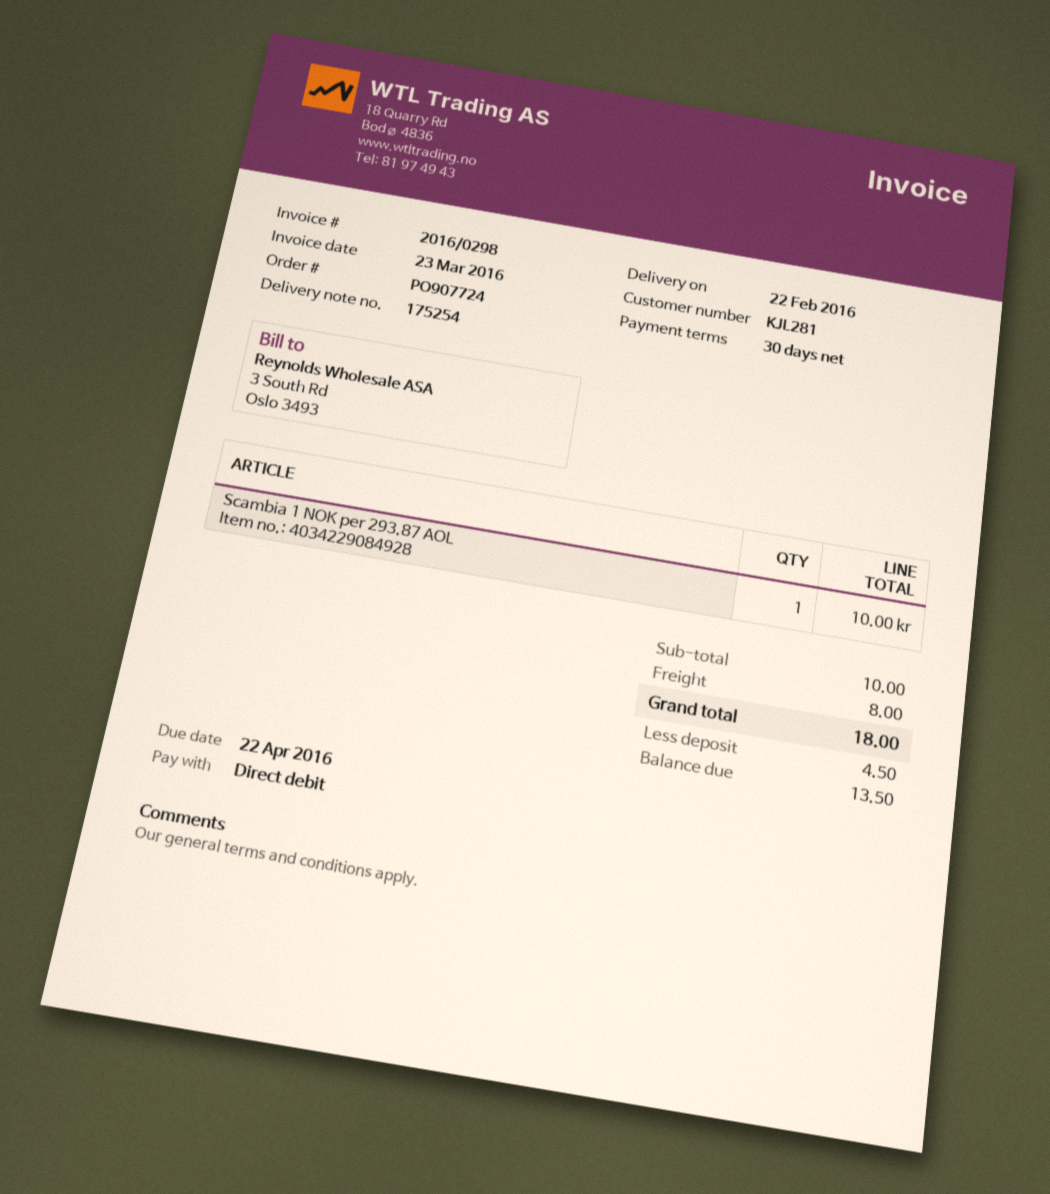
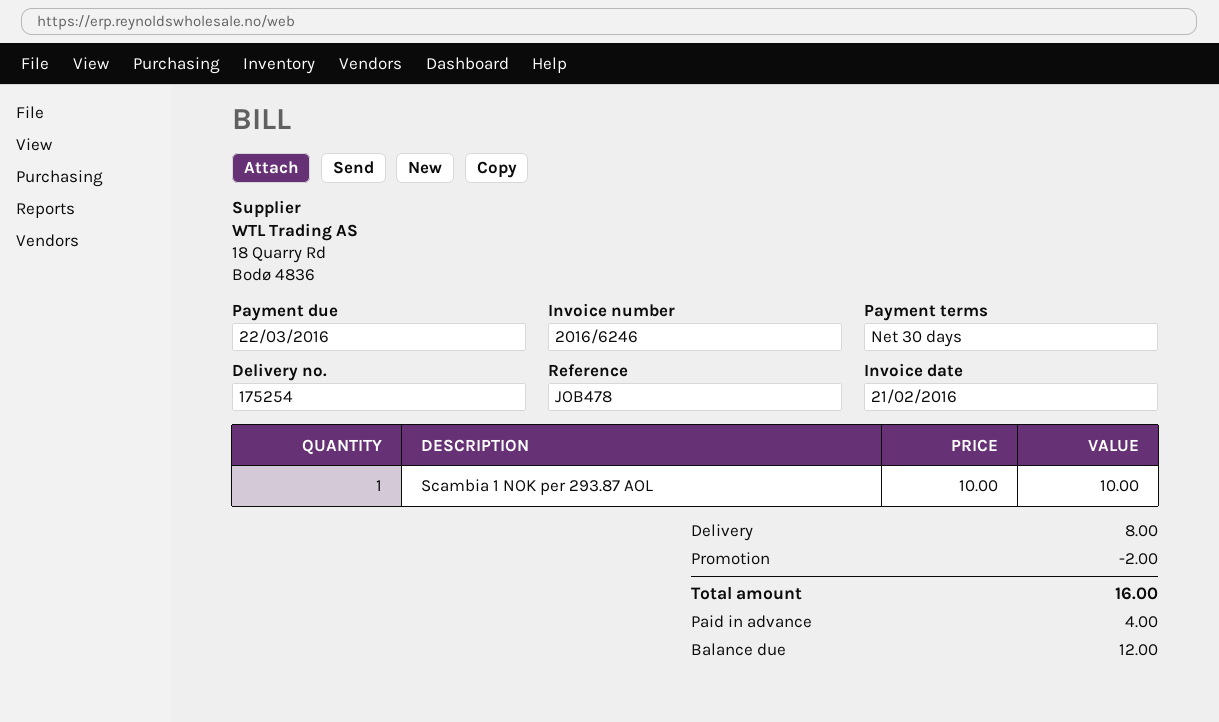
invoice number: 2016/0298 -> 2016/6246
invoice date: 2016-03-23 -> 2016-02-21
due date: 2016-04-22 -> 2016-03-22
discount: none -> 2.00
total: 18.00 -> 16.00
deposit: 4.50 -> 4.00
balance: 13.50 -> 12.00

